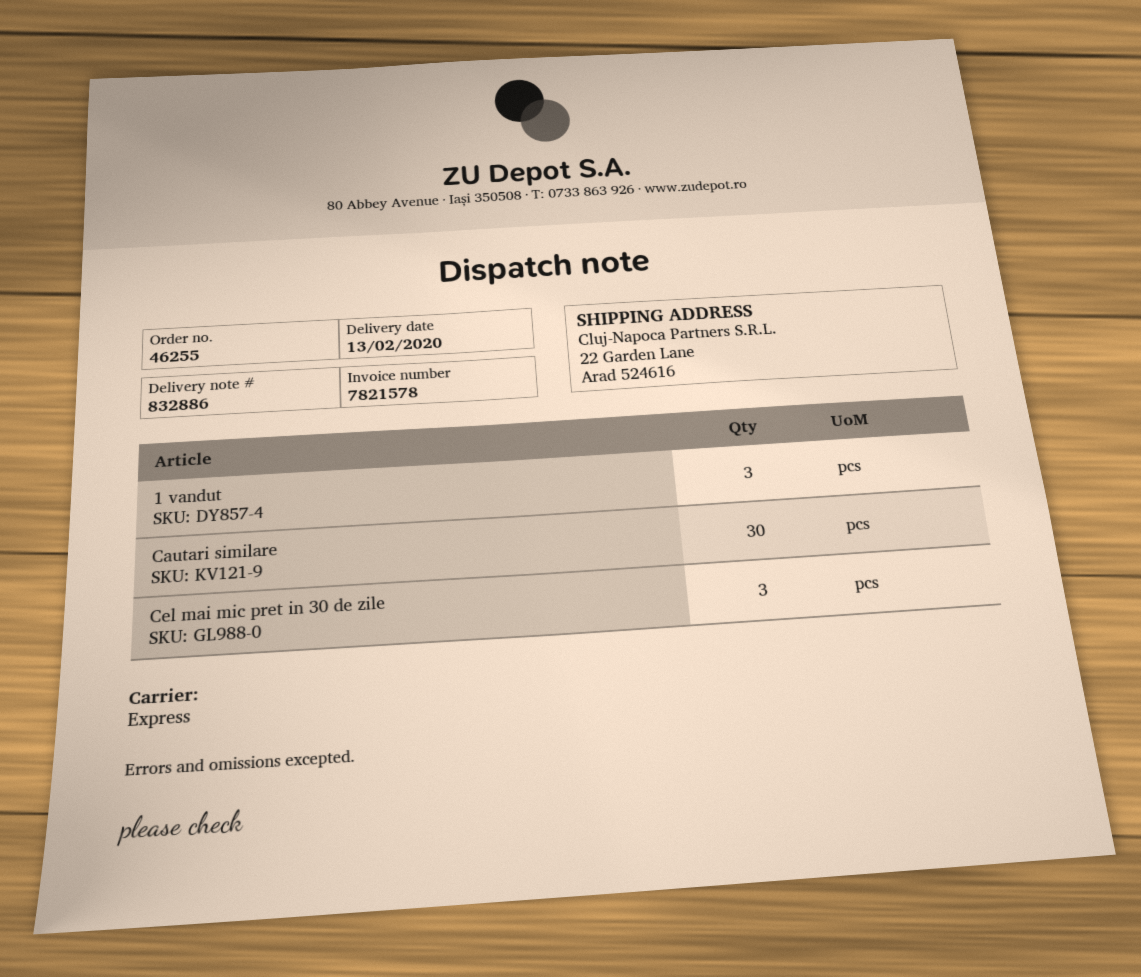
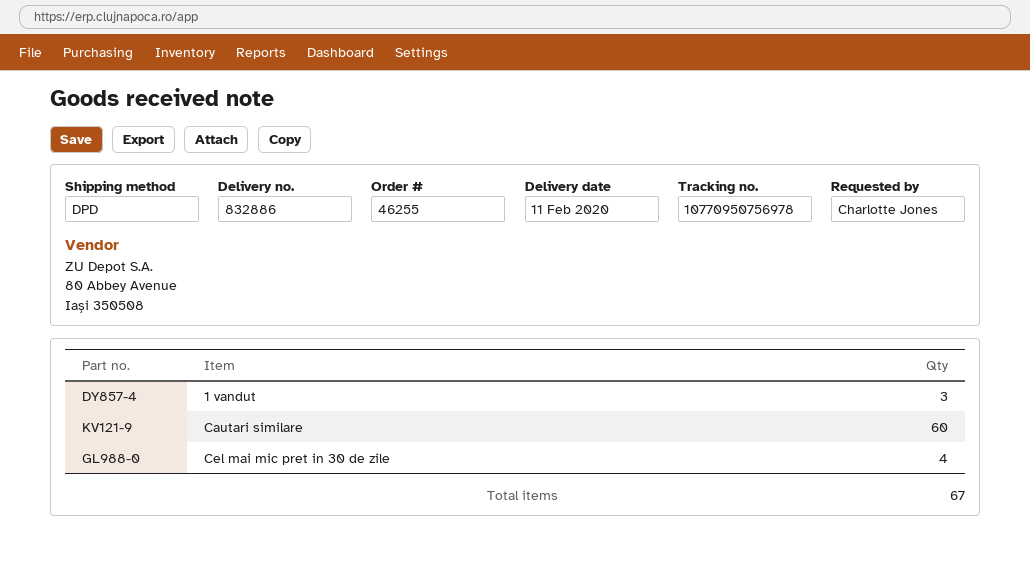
delivery date: 2020-02-13 -> 2020-02-11
shipping method: express -> DPD
Cautari similare: 30 -> 60
Cel mai mic pret in 30 de zile: 3 -> 4

